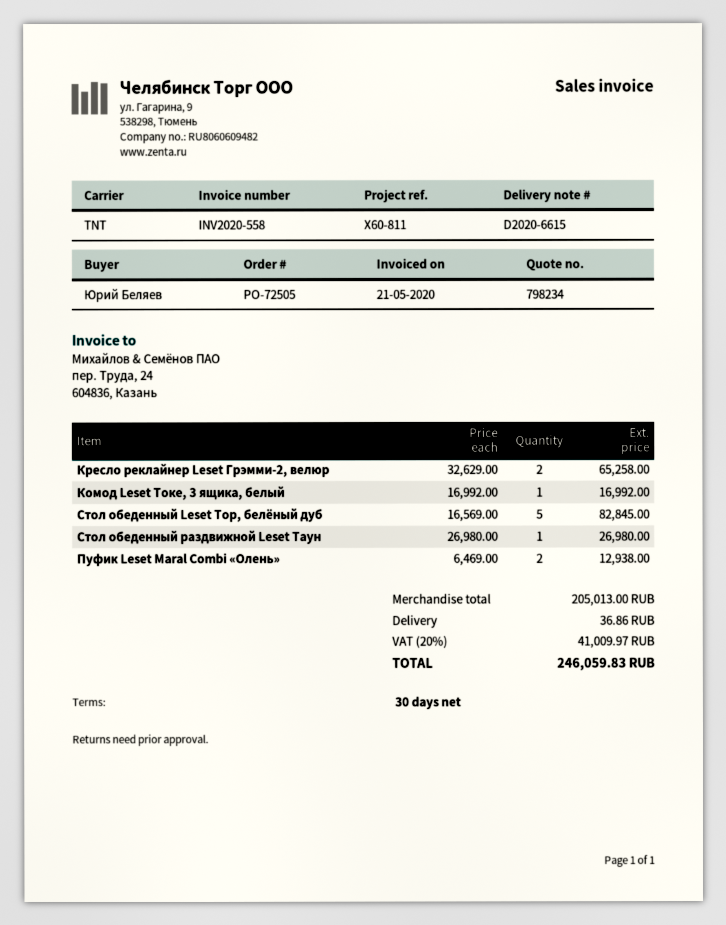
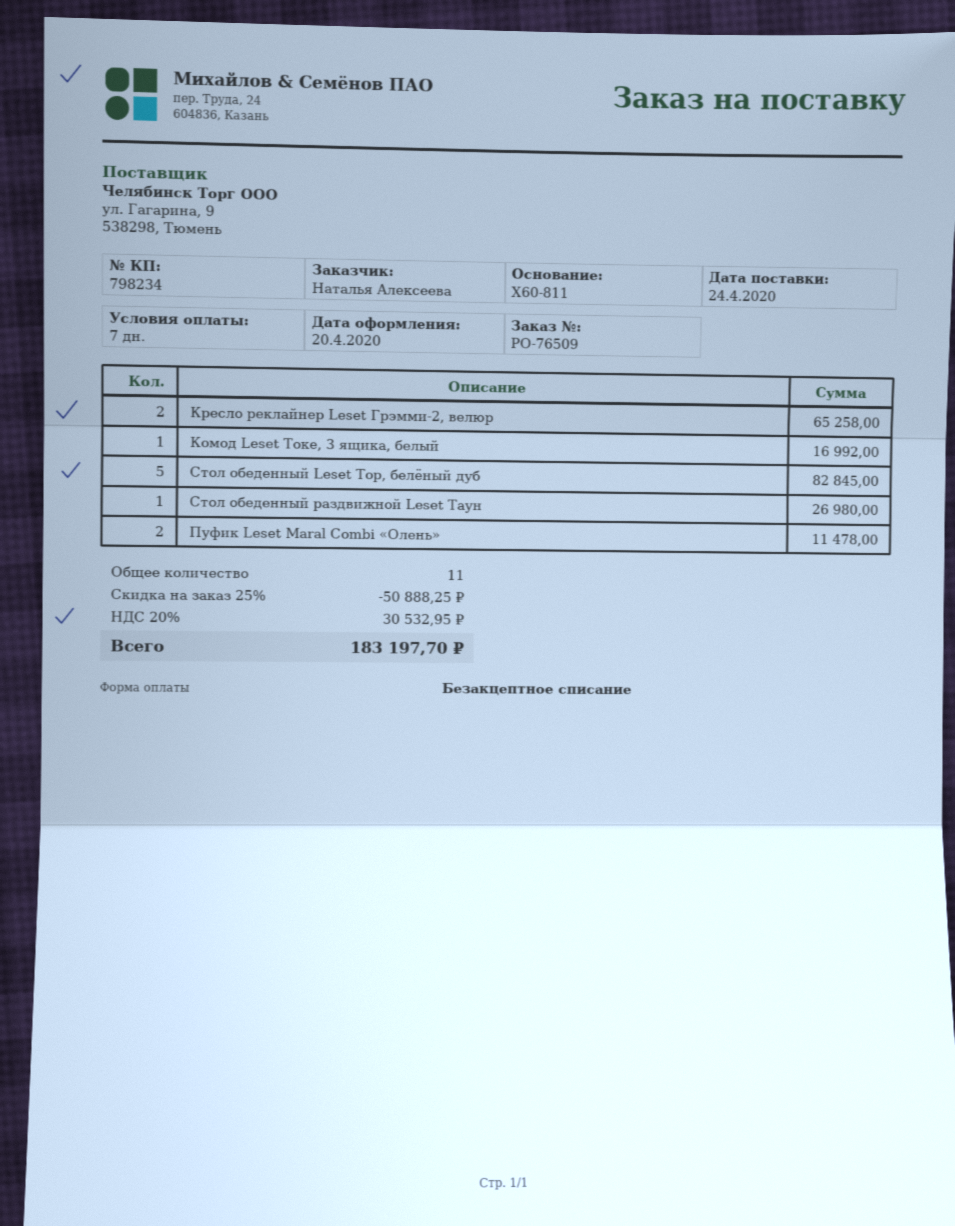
order number: PO-72505 -> PO-76509
payment terms: 30 days -> 7 days
ordered by: Юрий Беляев -> Наталья Алексеева
Пуфик Leset Maral Combi «Олень»: 2 for 12938.00 -> 2 for 11478.00
discount: none -> 25% = 50888.25
shipping: 36.86 -> none
tax: 20% = 41009.97 -> 20% = 30532.95
total: 246059.83 -> 183197.70

